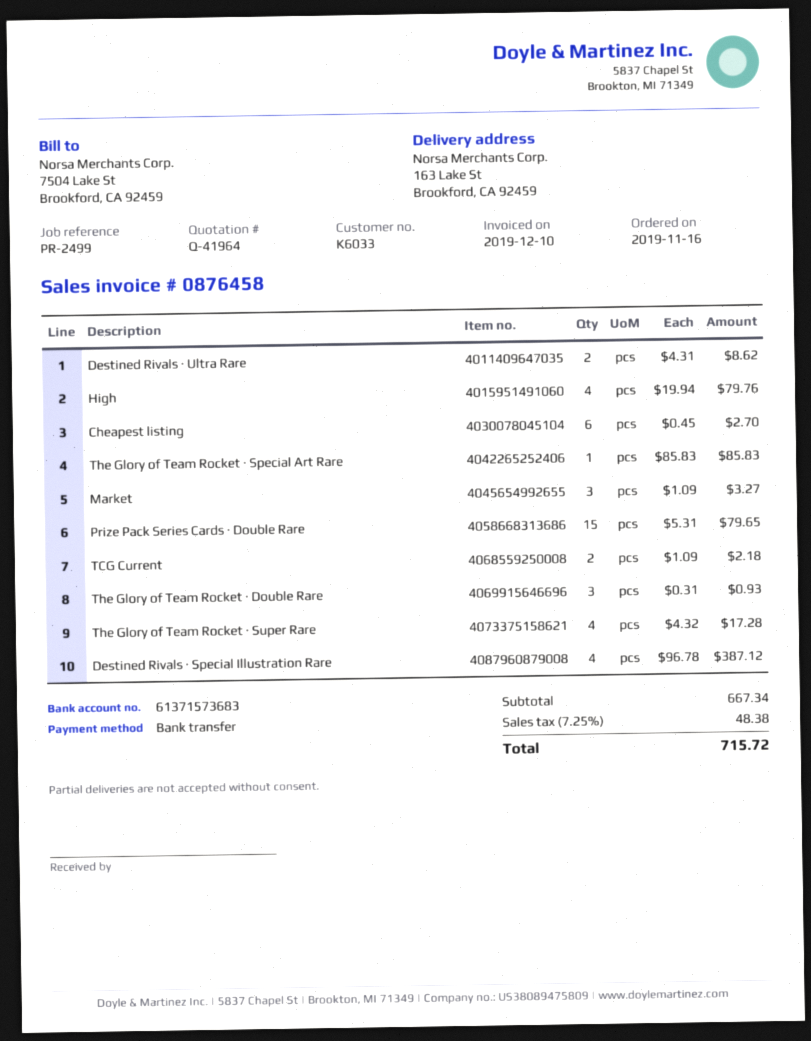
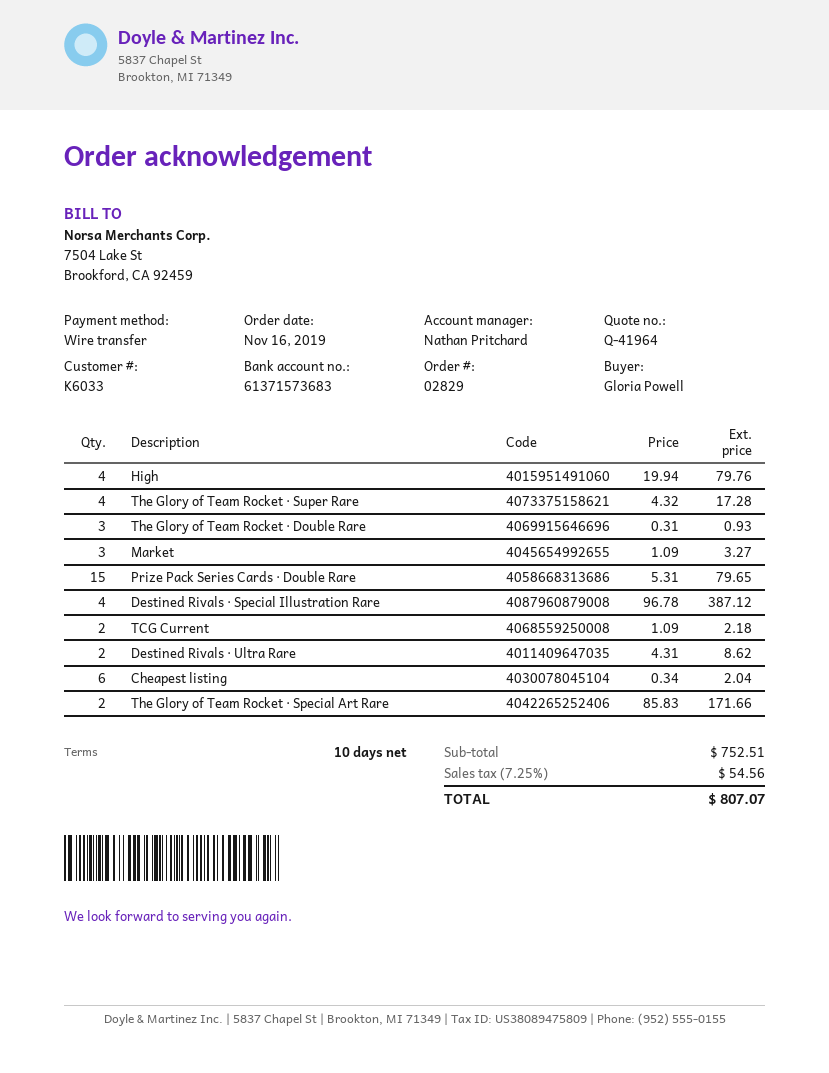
Cheapest listing: 6 x 0.45 = 2.70 -> 6 x 0.34 = 2.04
The Glory of Team Rocket · Special Art Rare: 1 x 85.83 = 85.83 -> 2 x 85.83 = 171.66
subtotal: 667.34 -> 752.51
tax: 7.25% = 48.38 -> 7.25% = 54.56
total: 715.72 -> 807.07

